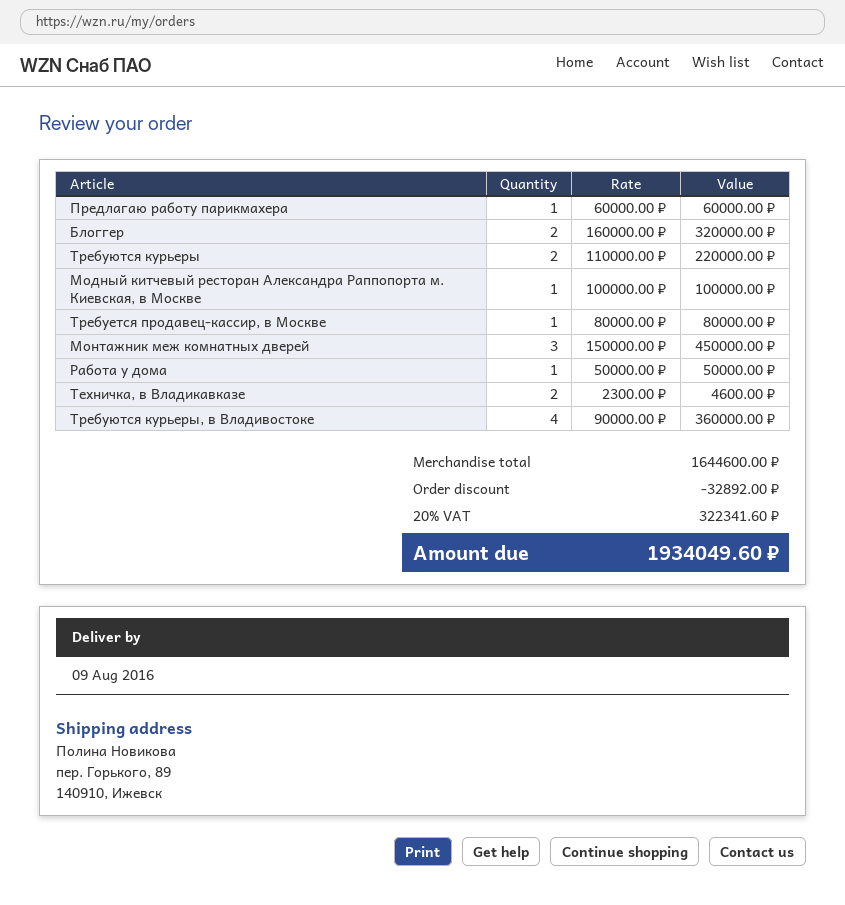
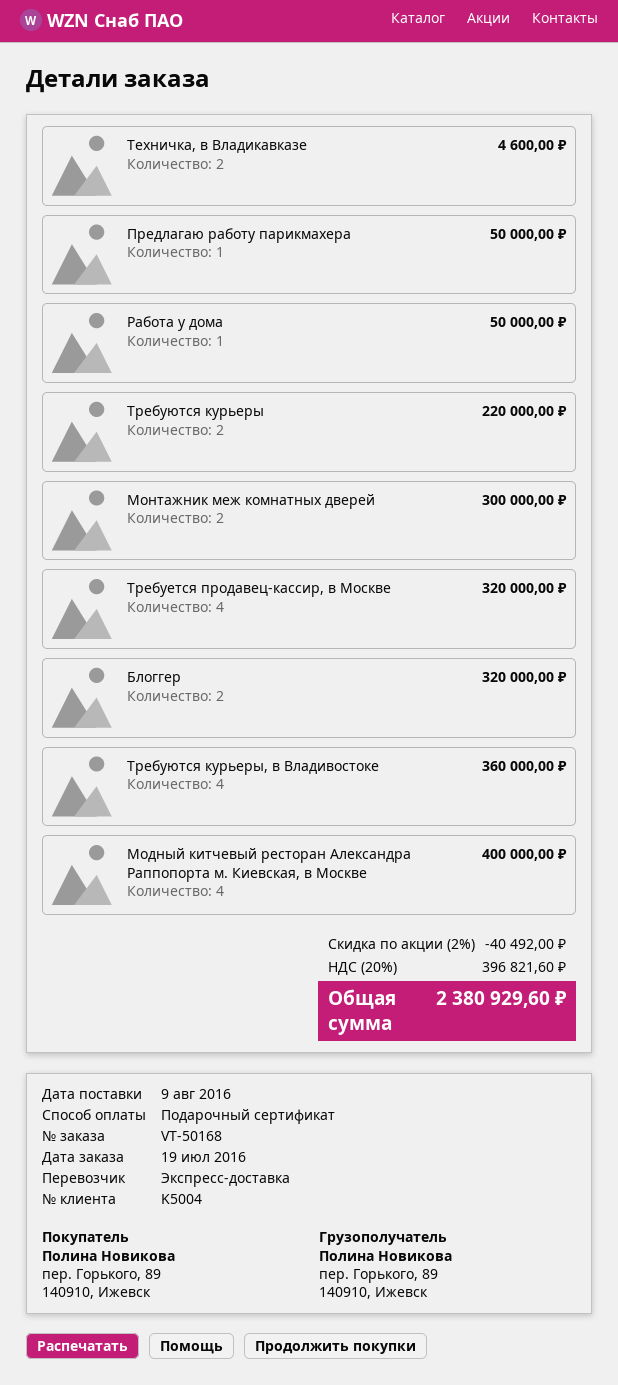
Предлагаю работу парикмахера: 1 for 60000.00 -> 1 for 50000.00
Модный китчевый ресторан Александра Раппопорта м. Киевская, в Москве: 1 for 100000.00 -> 4 for 400000.00
Требуется продавец-кассир, в Москве: 1 for 80000.00 -> 4 for 320000.00
Монтажник меж комнатных дверей: 3 for 450000.00 -> 2 for 300000.00
discount: 32892.00 -> 40492.00
tax: 20% = 322341.60 -> 20% = 396821.60
total: 1934049.60 -> 2380929.60

